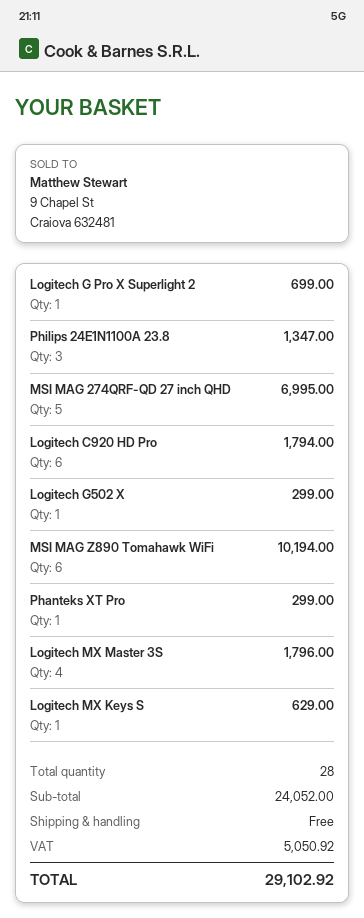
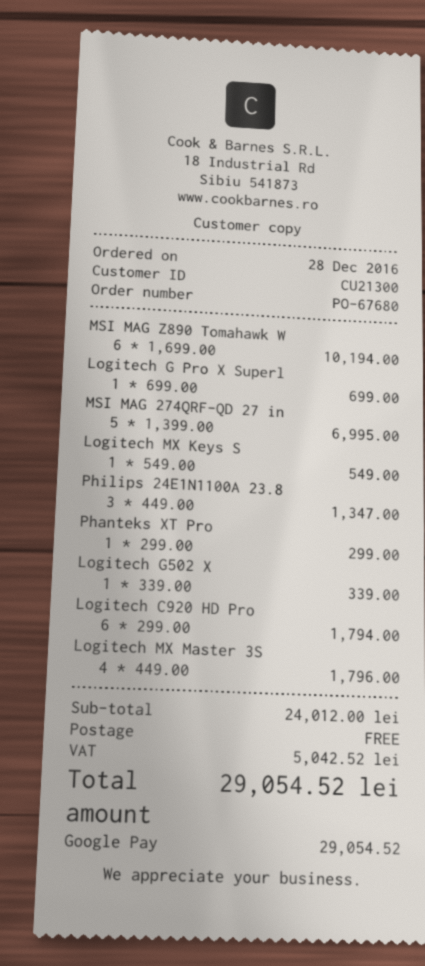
Logitech G502 X: 1 for 299.00 -> 1 for 339.00
Logitech MX Keys S: 1 for 629.00 -> 1 for 549.00
subtotal: 24052.00 -> 24012.00
tax: 5050.92 -> 5042.52
total: 29102.92 -> 29054.52

